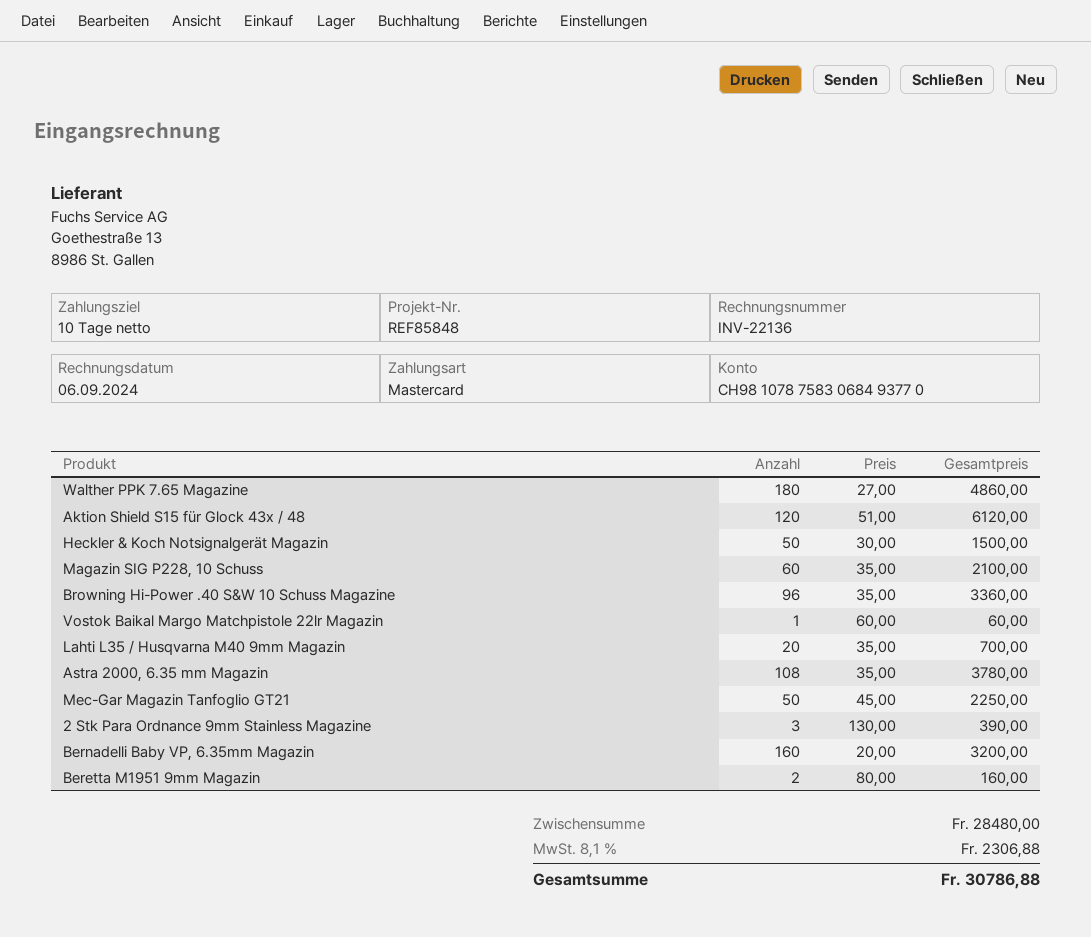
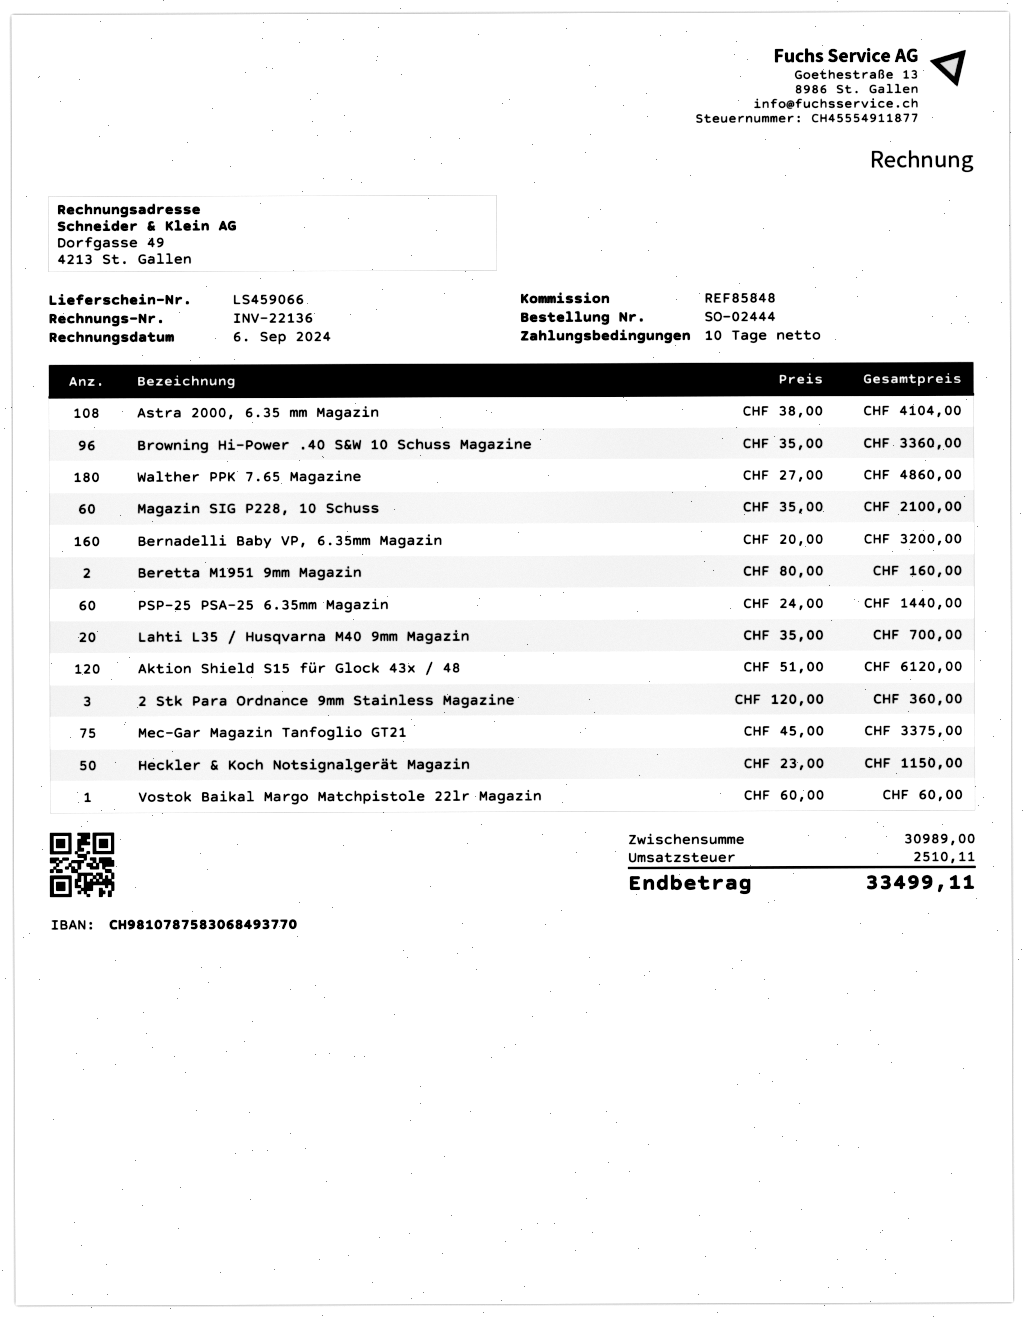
Heckler & Koch Notsignalgerät Magazin: 50 x 30.00 = 1500.00 -> 50 x 23.00 = 1150.00
Astra 2000, 6.35 mm Magazin: 108 x 35.00 = 3780.00 -> 108 x 38.00 = 4104.00
Mec-Gar Magazin Tanfoglio GT21: 50 x 45.00 = 2250.00 -> 75 x 45.00 = 3375.00
2 Stk Para Ordnance 9mm Stainless Magazine: 3 x 130.00 = 390.00 -> 3 x 120.00 = 360.00
PSP-25 PSA-25 6.35mm Magazin: none -> 60 x 24.00 = 1440.00
subtotal: 28480.00 -> 30989.00
tax: 2306.88 -> 2510.11
total: 30786.88 -> 33499.11

